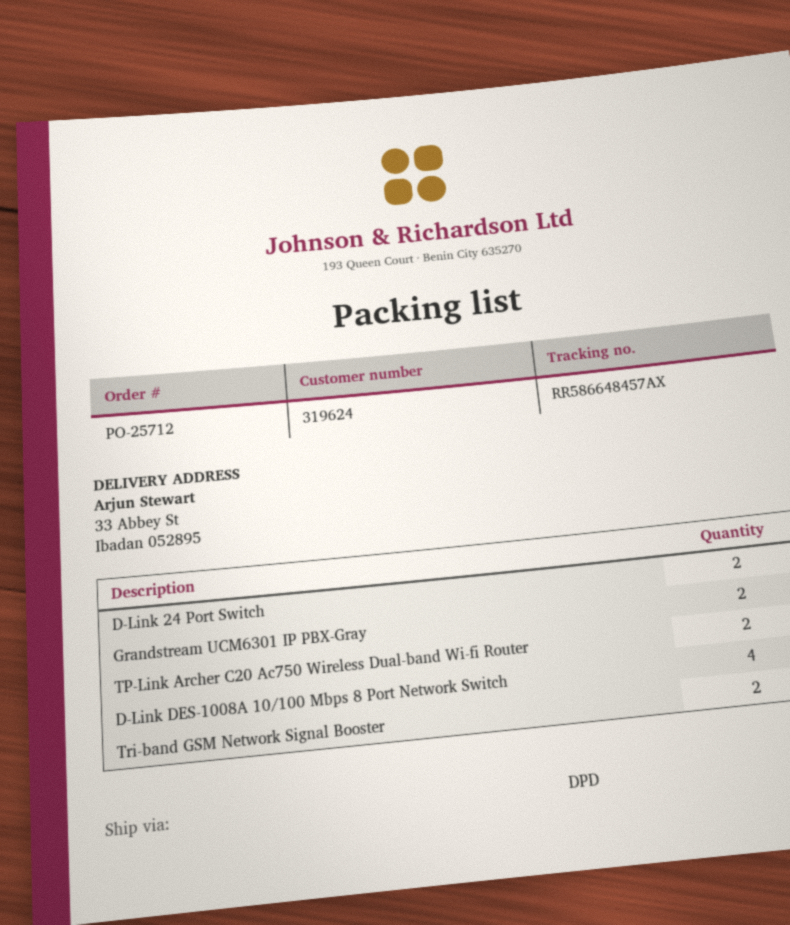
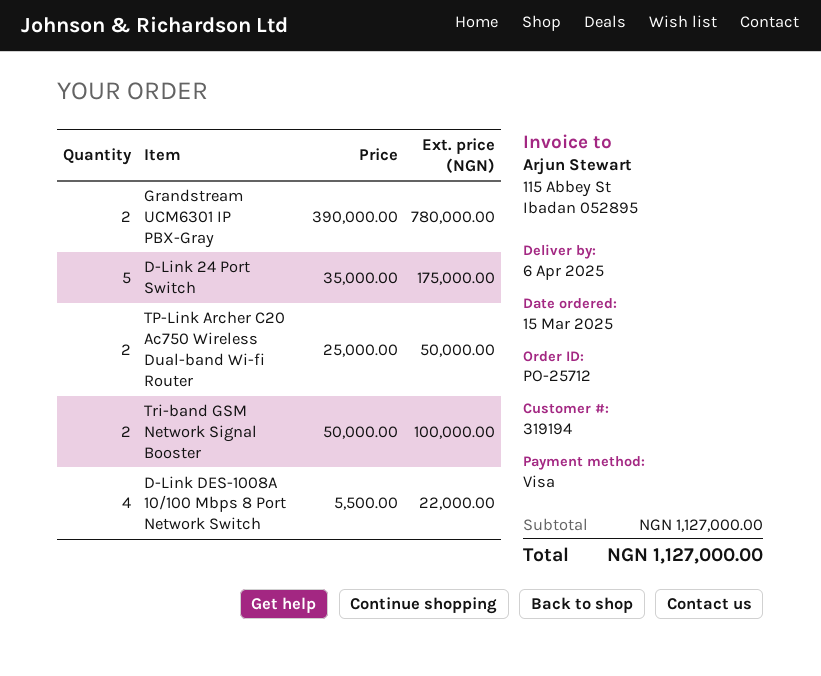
customer number: 319624 -> 319194
D-Link 24 Port Switch: 2 -> 5

